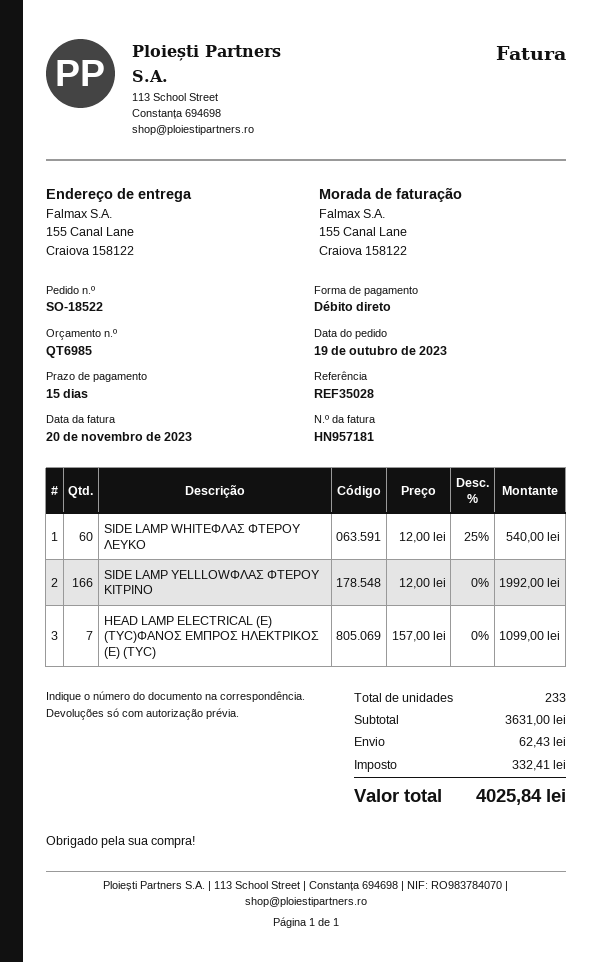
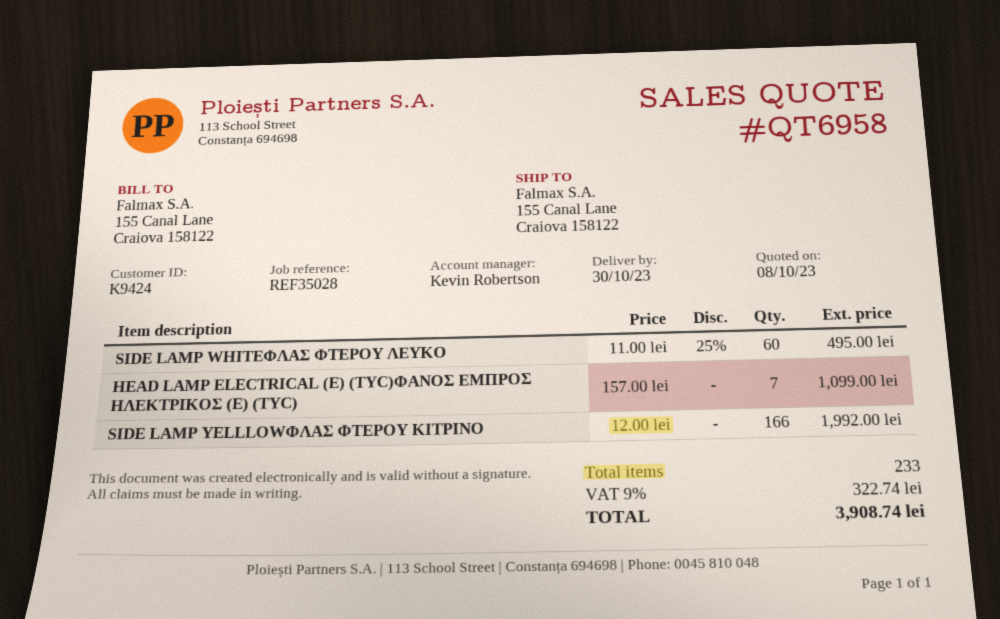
quote number: QT6985 -> QT6958
SIDE LAMP WHITEΦΛΑΣ ΦΤΕΡΟΥ ΛΕΥΚΟ: 60 x 12.00 - 25% = 540.00 -> 60 x 11.00 - 25% = 495.00
shipping: 62.43 -> none
tax: 332.41 -> 322.74
total: 4025.84 -> 3908.74

